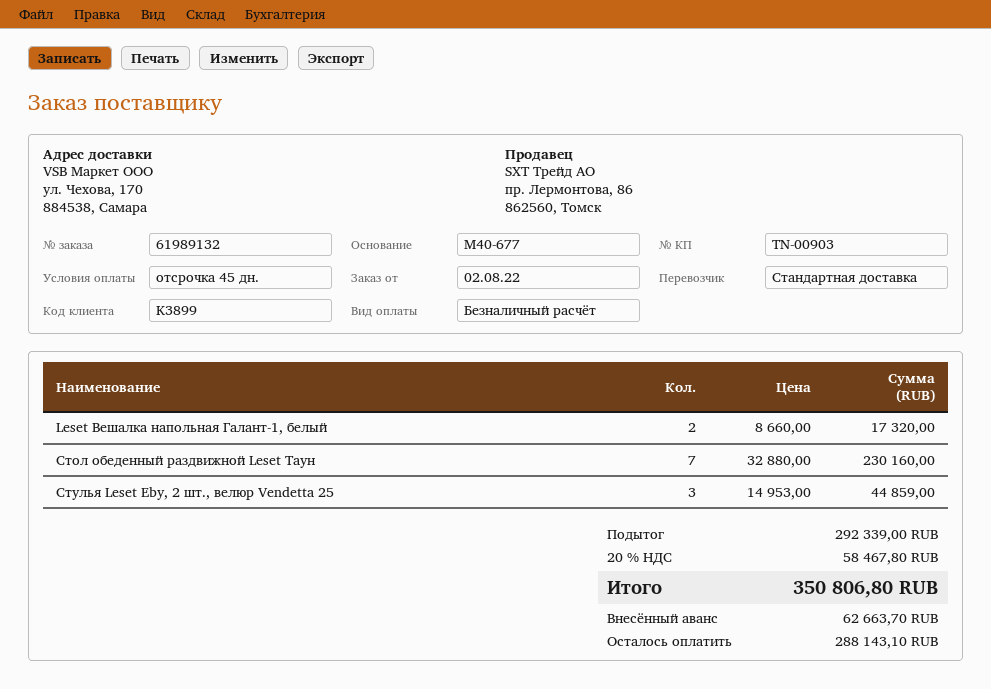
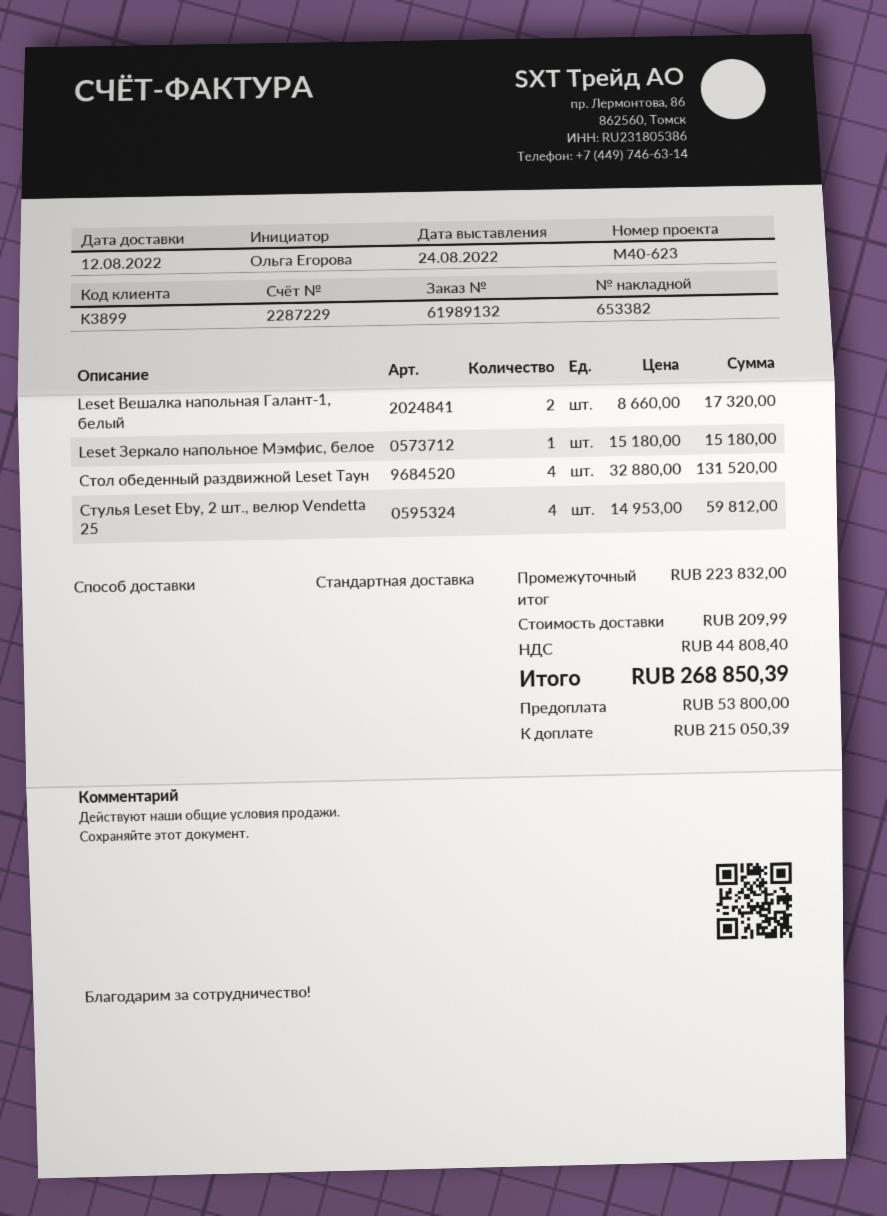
reference: M40-677 -> M40-623
Стол обеденный раздвижной Leset Таун: 7 x 32880.00 = 230160.00 -> 4 x 32880.00 = 131520.00
Стулья Leset Eby, 2 шт., велюр Vendetta 25: 3 x 14953.00 = 44859.00 -> 4 x 14953.00 = 59812.00
Leset Зеркало напольное Мэмфис, белое: none -> 1 x 15180.00 = 15180.00
subtotal: 292339.00 -> 223832.00
shipping: none -> 209.99
tax: 58467.80 -> 44808.40
total: 350806.80 -> 268850.39
deposit: 62663.70 -> 53800.00
balance: 288143.10 -> 215050.39

